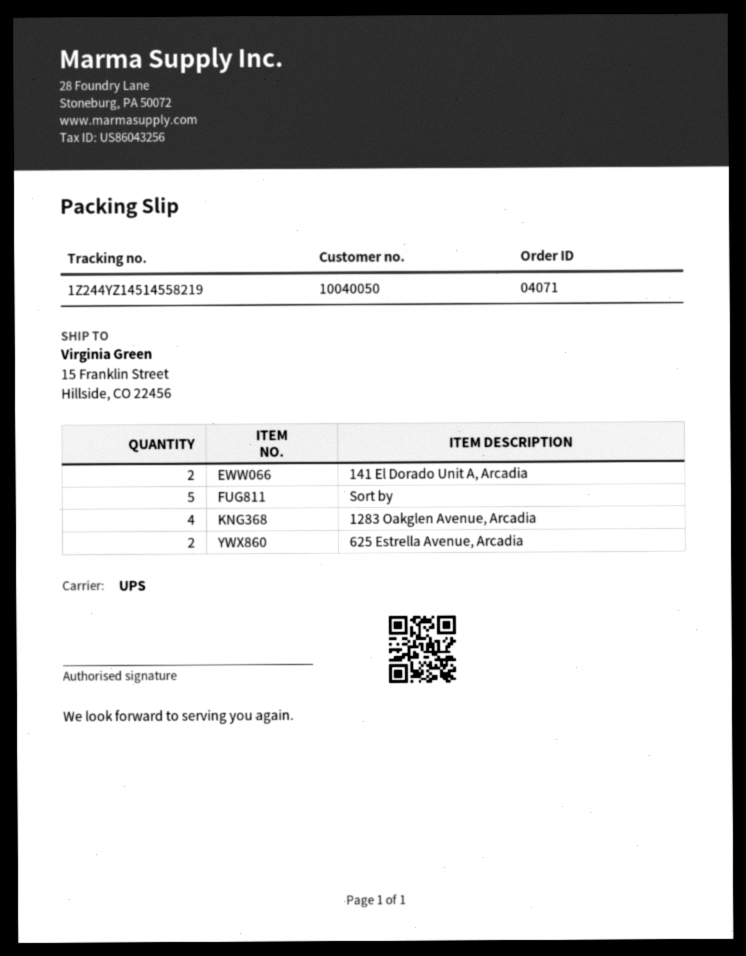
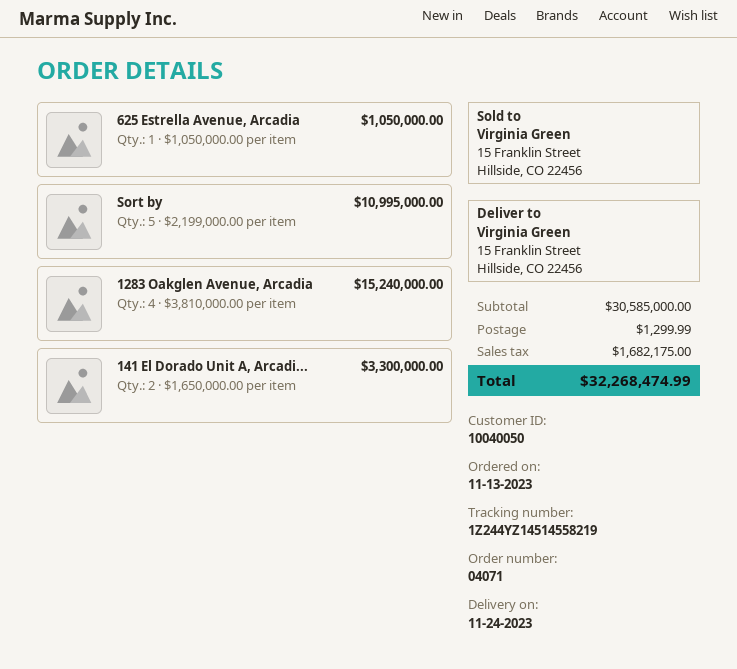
625 Estrella Avenue, Arcadia: 2 -> 1

